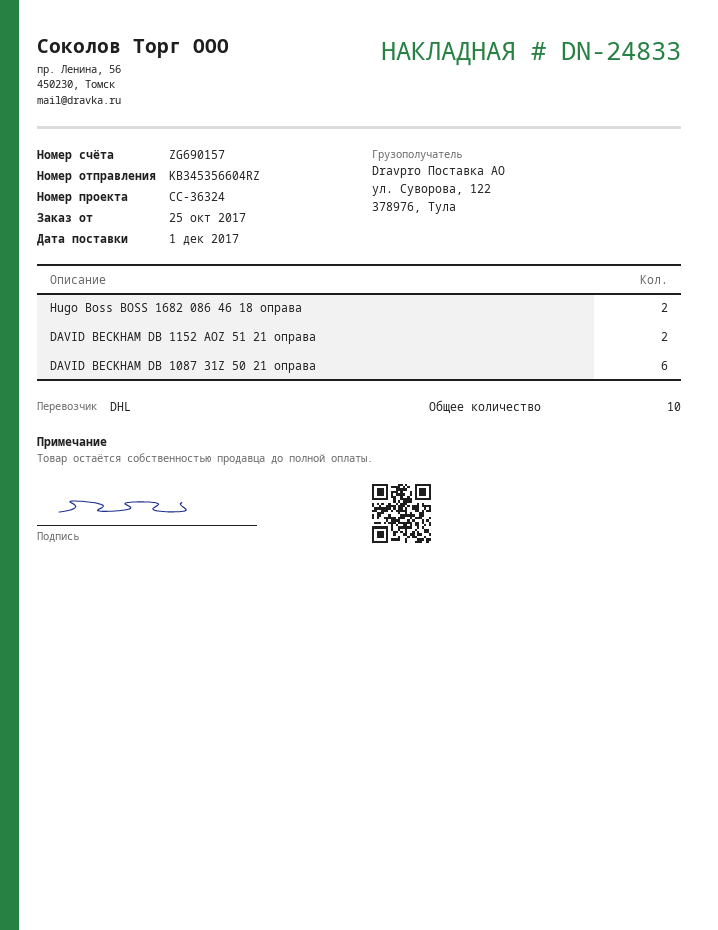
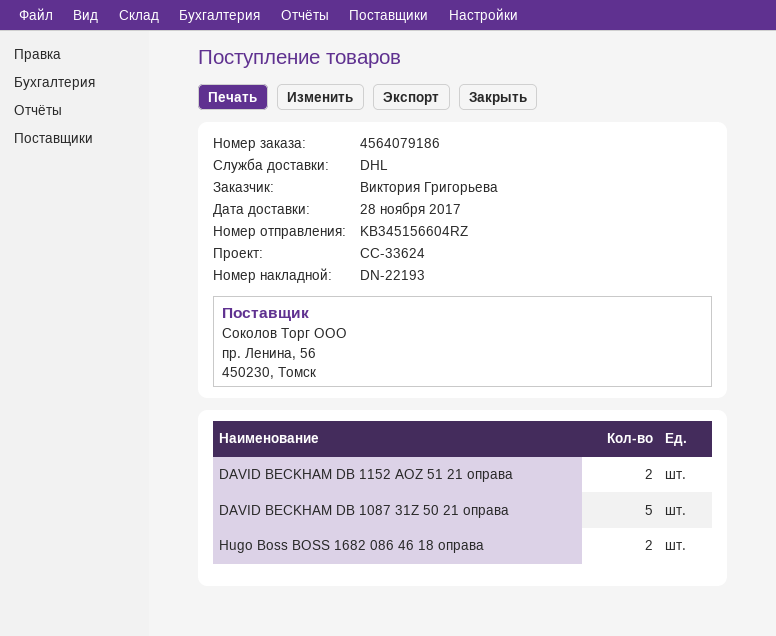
delivery note number: DN-24833 -> DN-22193
delivery date: 2017-12-01 -> 2017-11-28
reference: CC-36324 -> CC-33624
tracking number: KB345356604RZ -> KB345156604RZ
DAVID BECKHAM DB 1087 31Z 50 21 оправа: 6 -> 5

